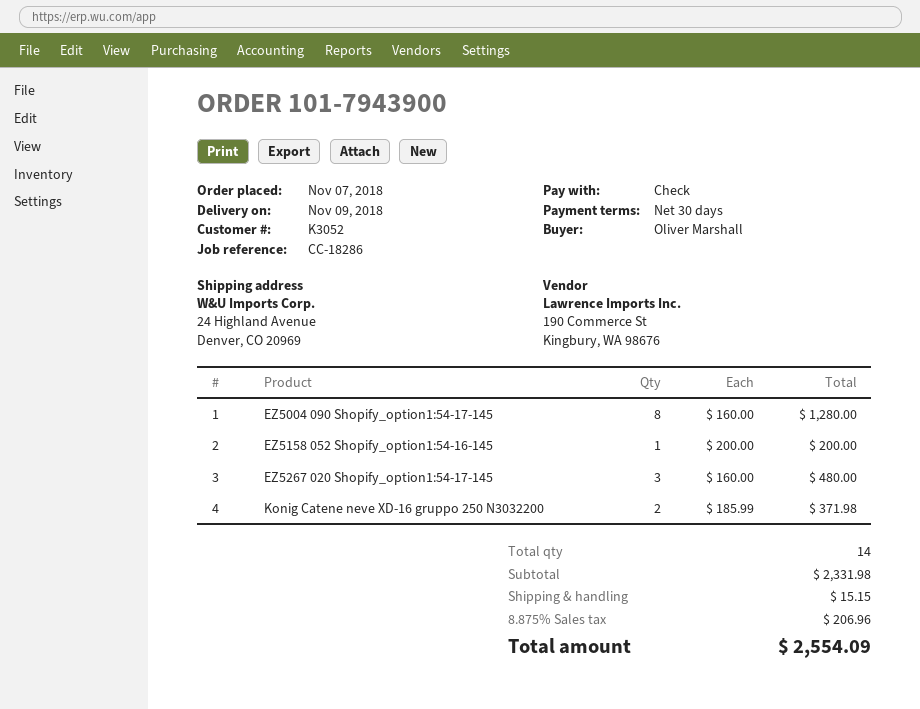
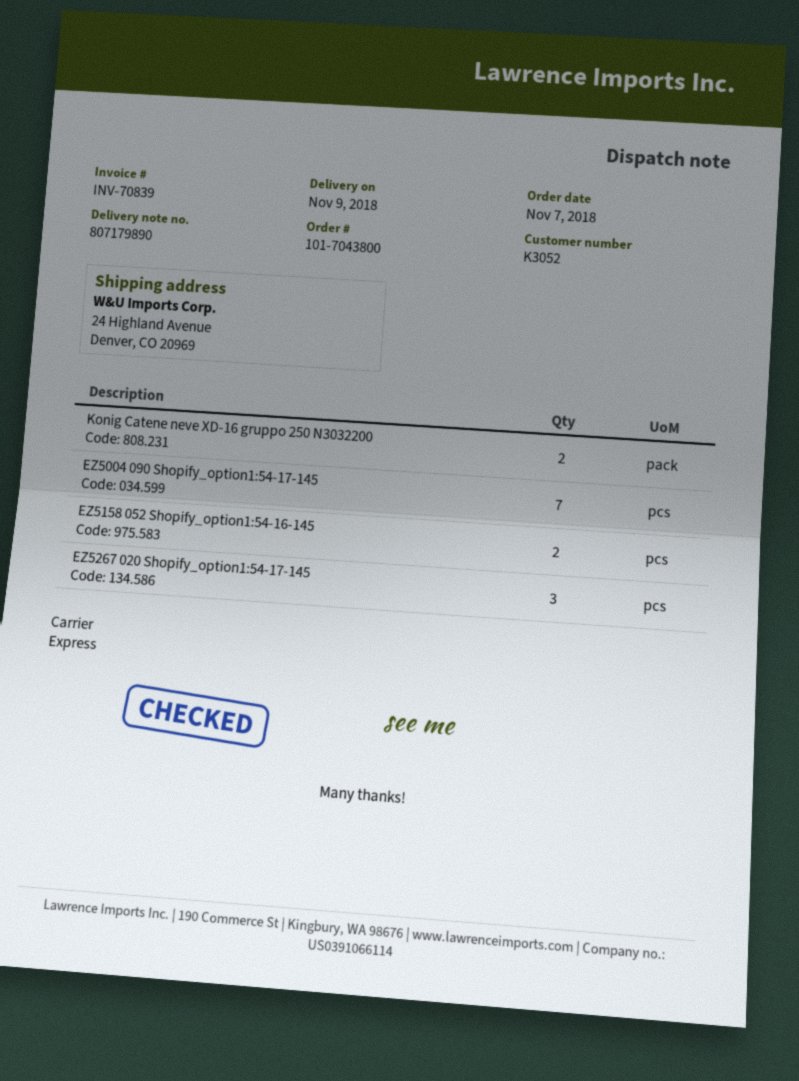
order number: 101-7943900 -> 101-7043800
EZ5004 090 Shopify_option1:54-17-145: 8 -> 7
EZ5158 052 Shopify_option1:54-16-145: 1 -> 2

